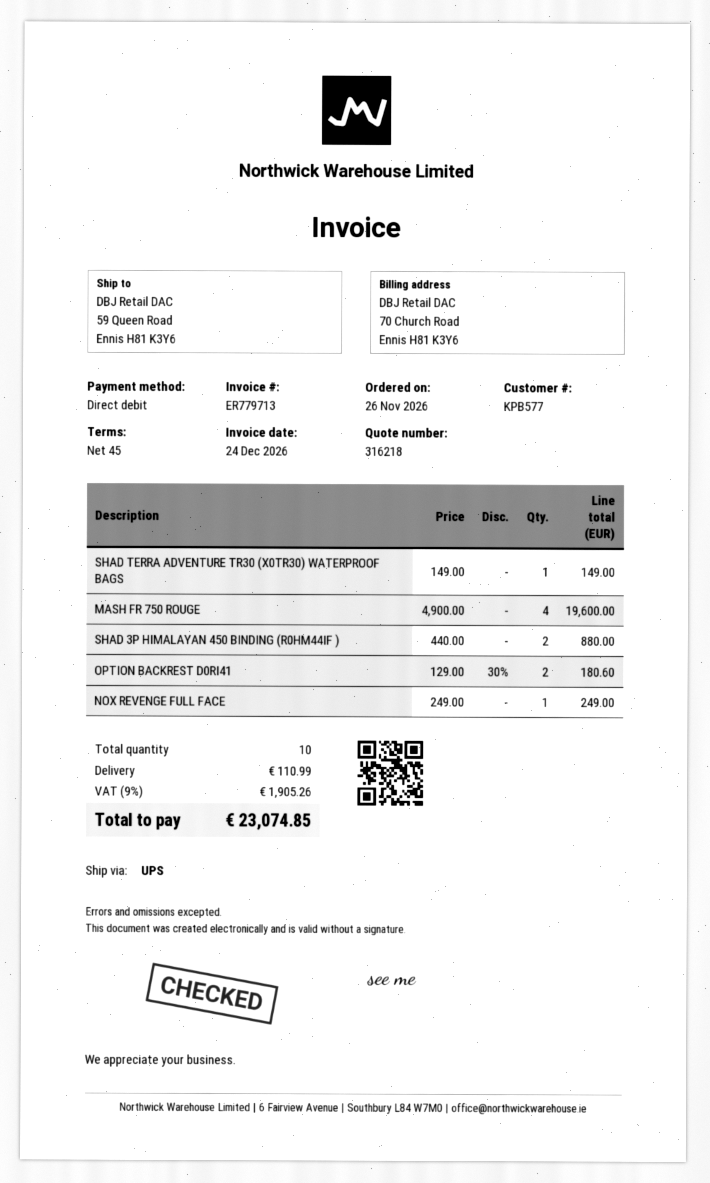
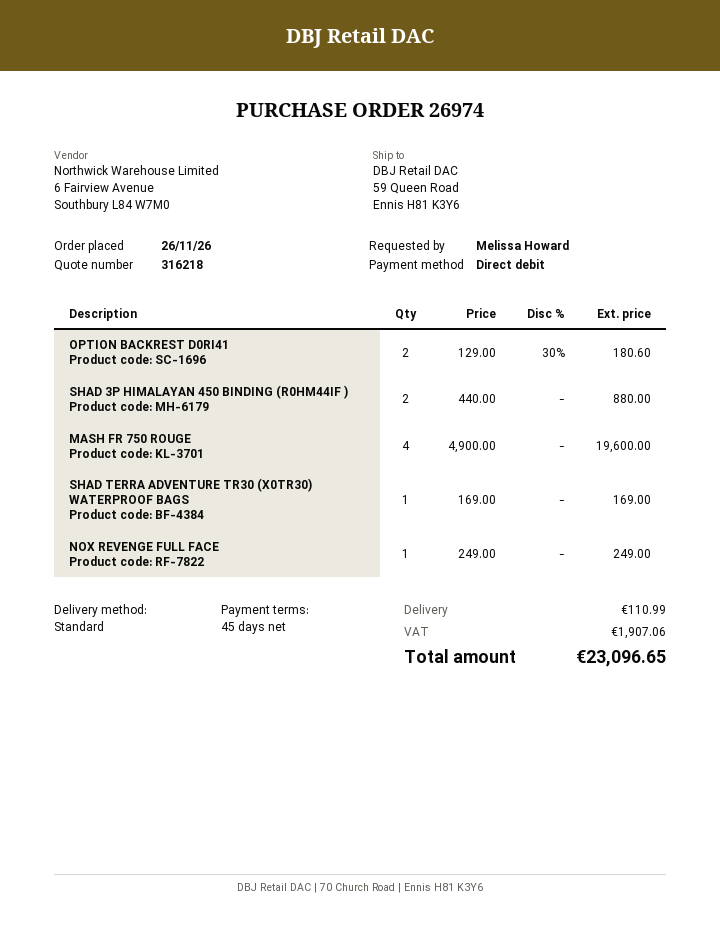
shipping method: UPS -> standard
SHAD TERRA ADVENTURE TR30 (X0TR30) WATERPROOF BAGS: 1 x 149.00 = 149.00 -> 1 x 169.00 = 169.00
tax: 1905.26 -> 1907.06
total: 23074.85 -> 23096.65

